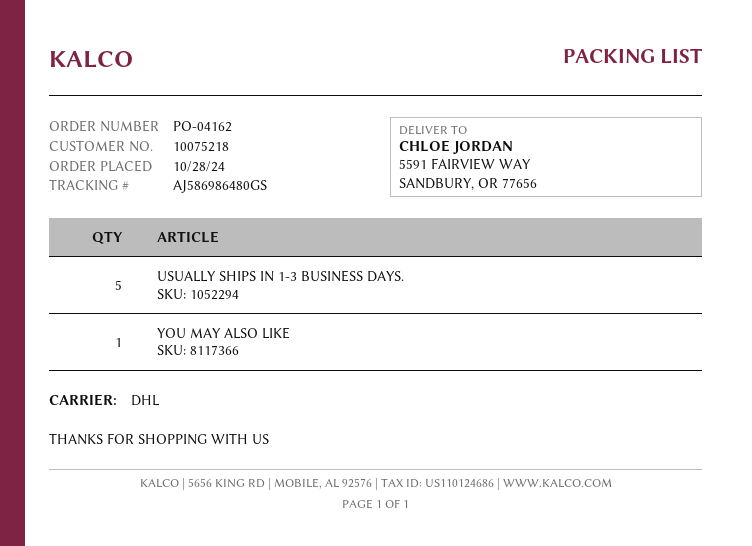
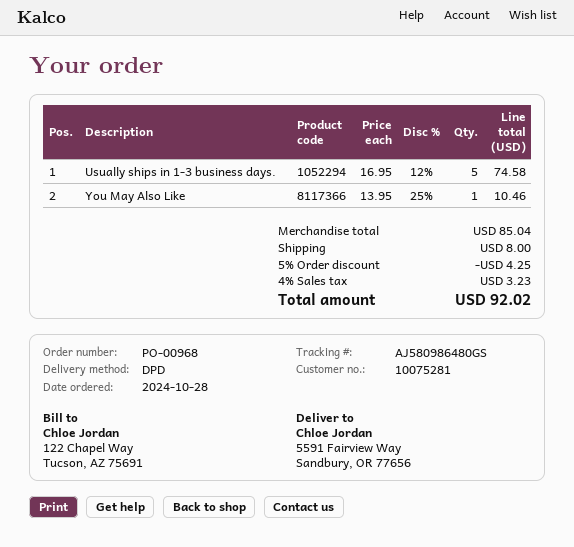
order number: PO-04162 -> PO-00968
customer number: 10075218 -> 10075281
shipping method: DHL -> DPD
tracking number: AJ586986480GS -> AJ580986480GS

